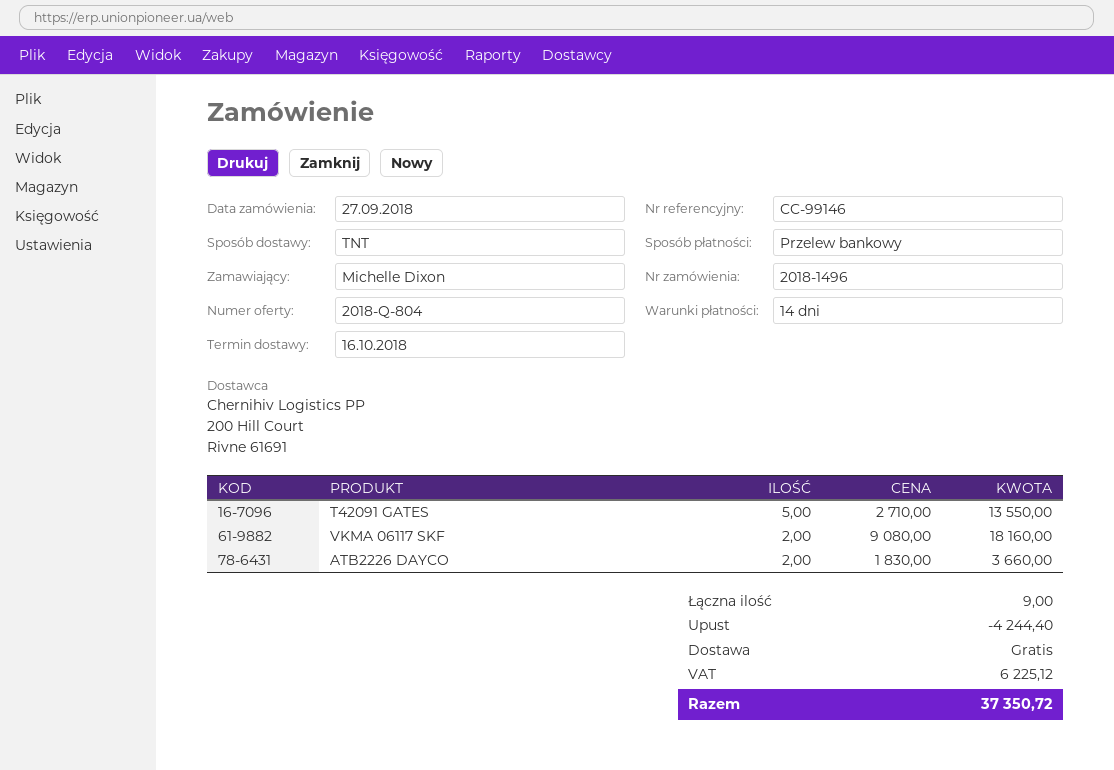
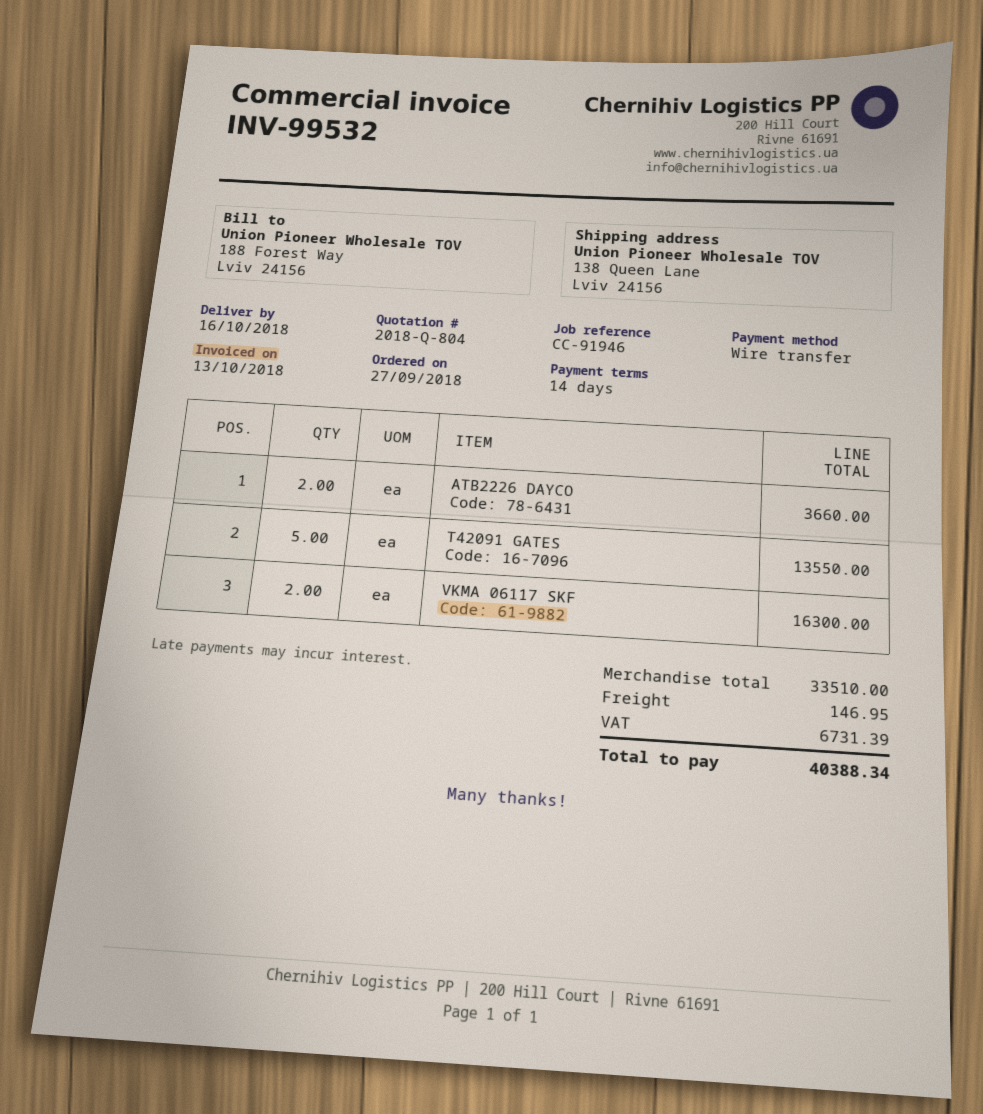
reference: CC-99146 -> CC-91946
VKMA 06117 SKF: 2 for 18160.00 -> 2 for 16300.00
discount: 4244.40 -> none
shipping: 0.00 -> 146.95
tax: 6225.12 -> 6731.39
total: 37350.72 -> 40388.34

